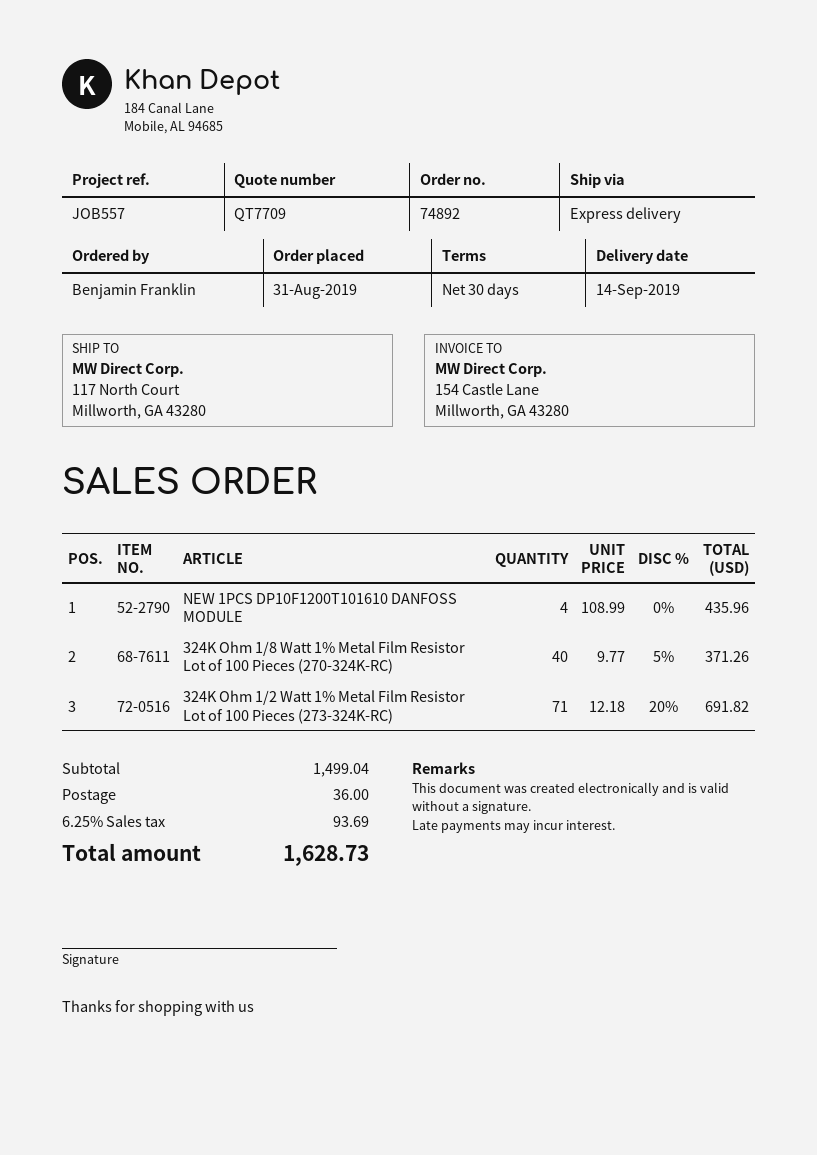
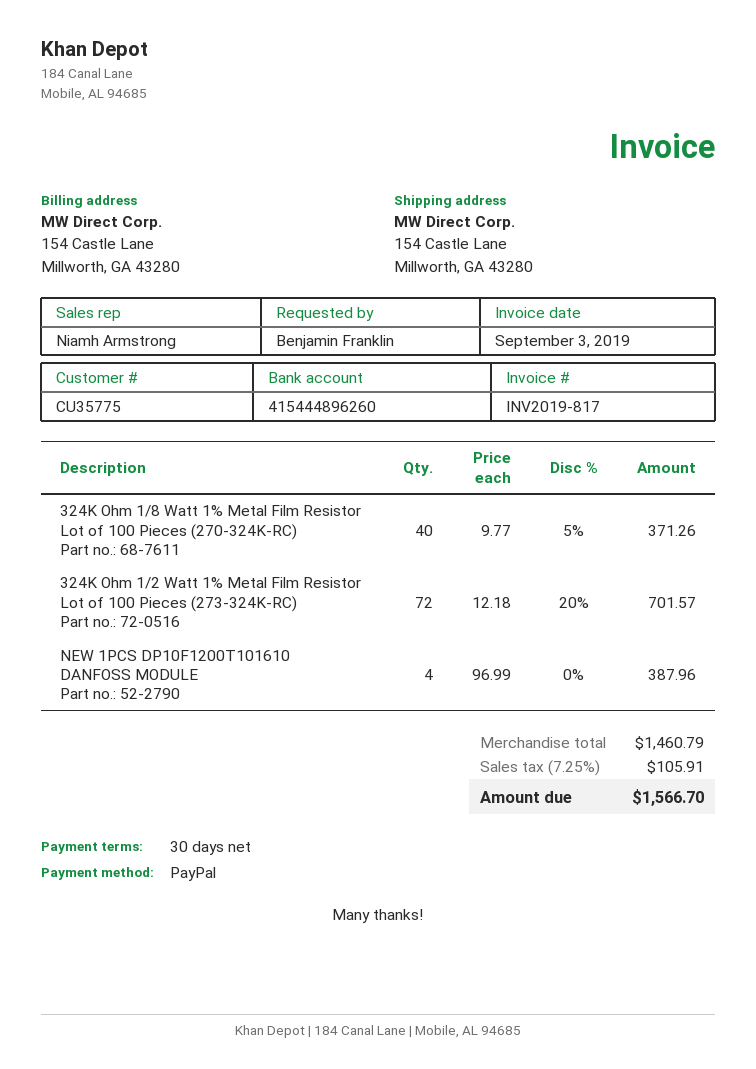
ship to: 117 North Court, Millworth, GA 43280 -> 154 Castle Lane, Millworth, GA 43280
NEW 1PCS DP10F1200T101610 DANFOSS MODULE: 4 x 108.99 = 435.96 -> 4 x 96.99 = 387.96
324K Ohm 1/2 Watt 1% Metal Film Resistor Lot of 100 Pieces (273-324K-RC): 71 x 12.18 - 20% = 691.82 -> 72 x 12.18 - 20% = 701.57
subtotal: 1499.04 -> 1460.79
shipping: 36.00 -> none
tax: 6.25% = 93.69 -> 7.25% = 105.91
total: 1628.73 -> 1566.70

